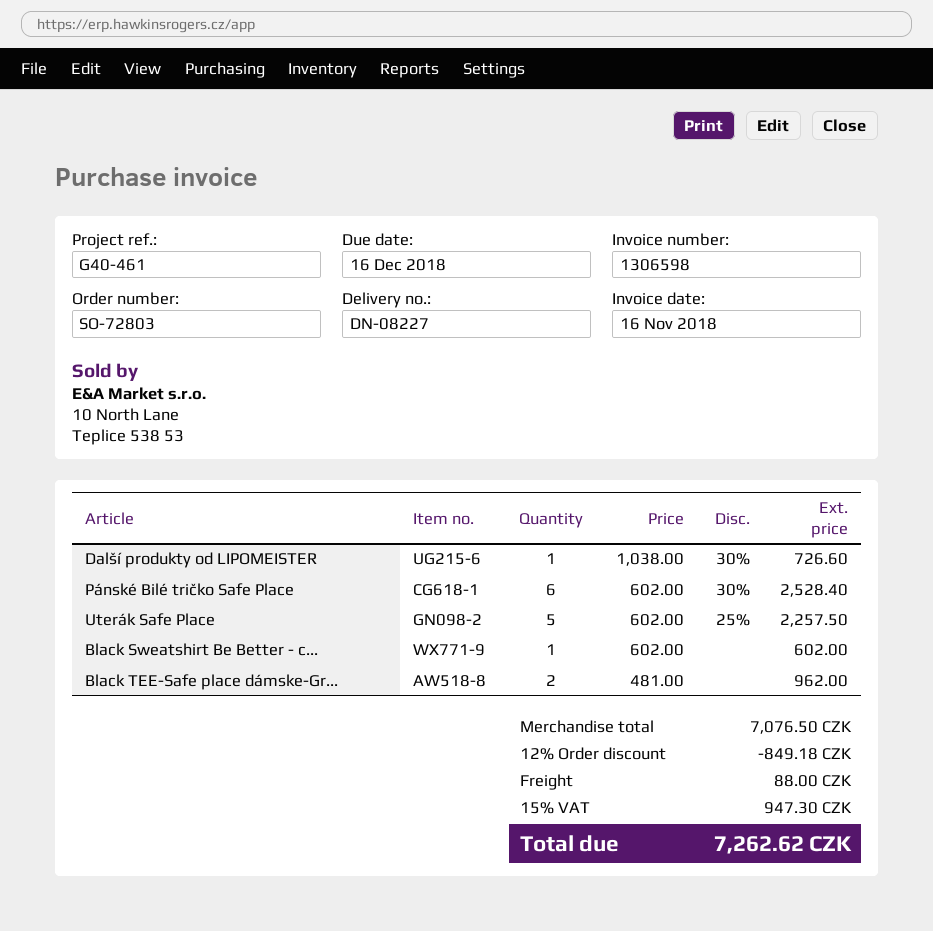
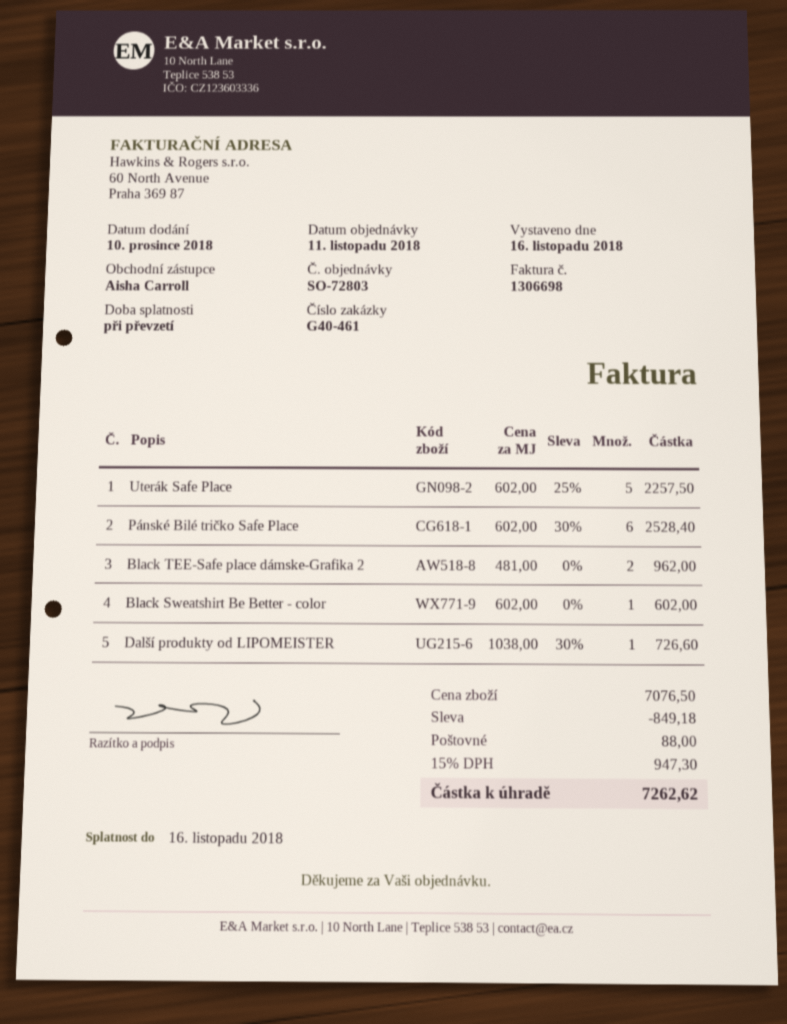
invoice number: 1306598 -> 1306698
due date: 2018-12-16 -> 2018-11-16

